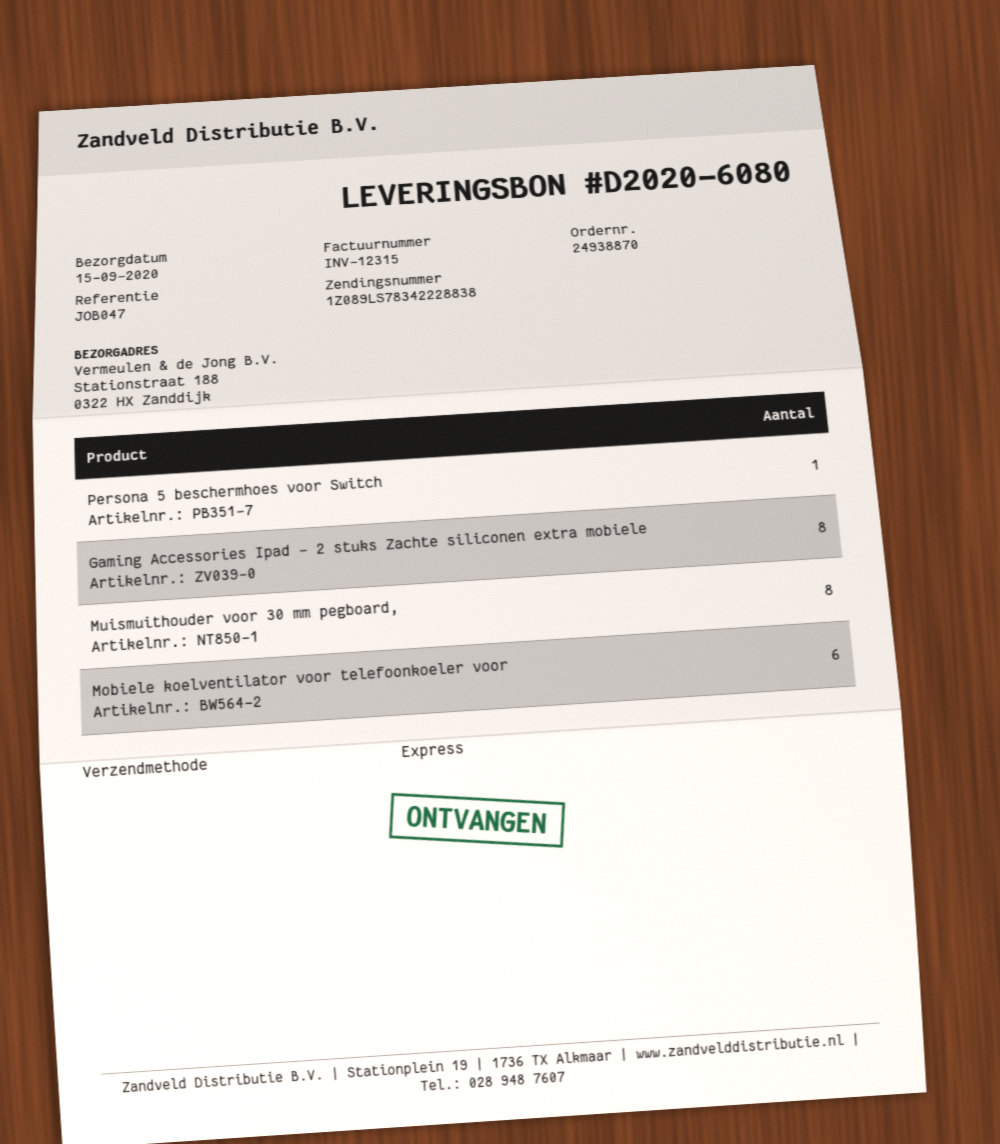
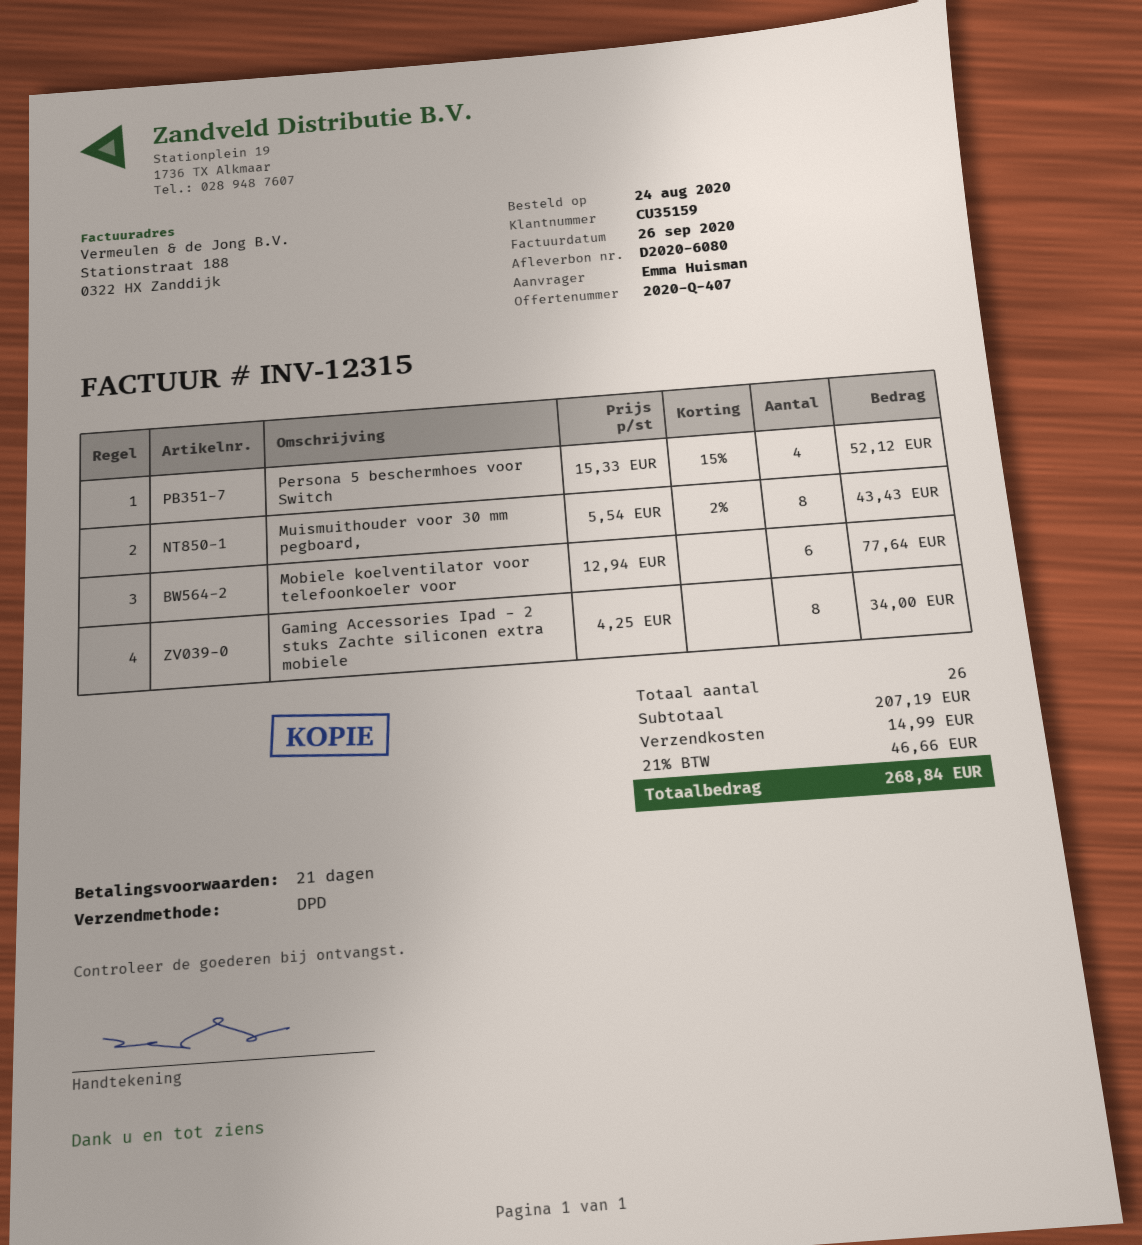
shipping method: express -> DPD
Persona 5 beschermhoes voor Switch: 1 -> 4

